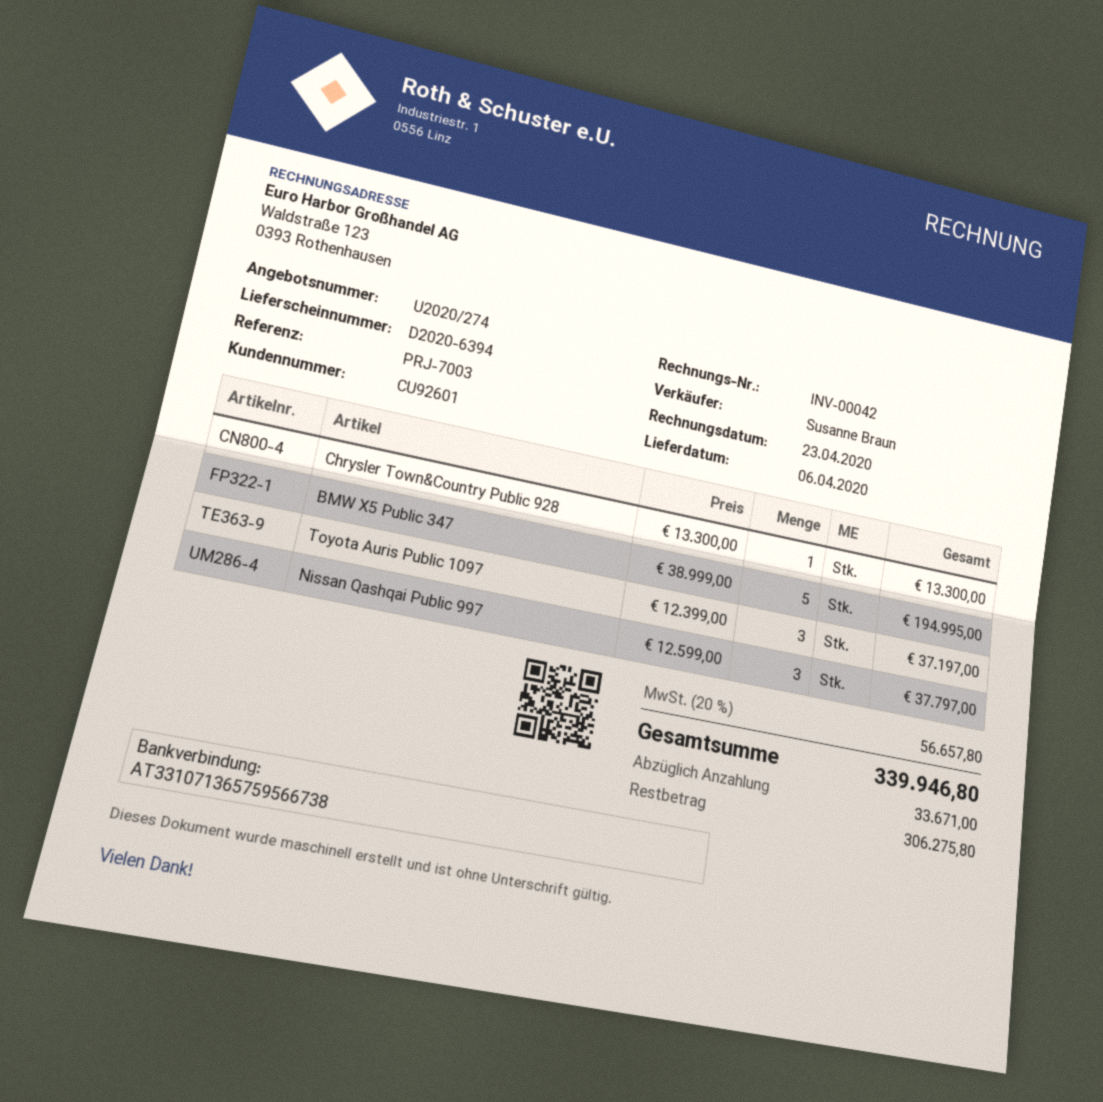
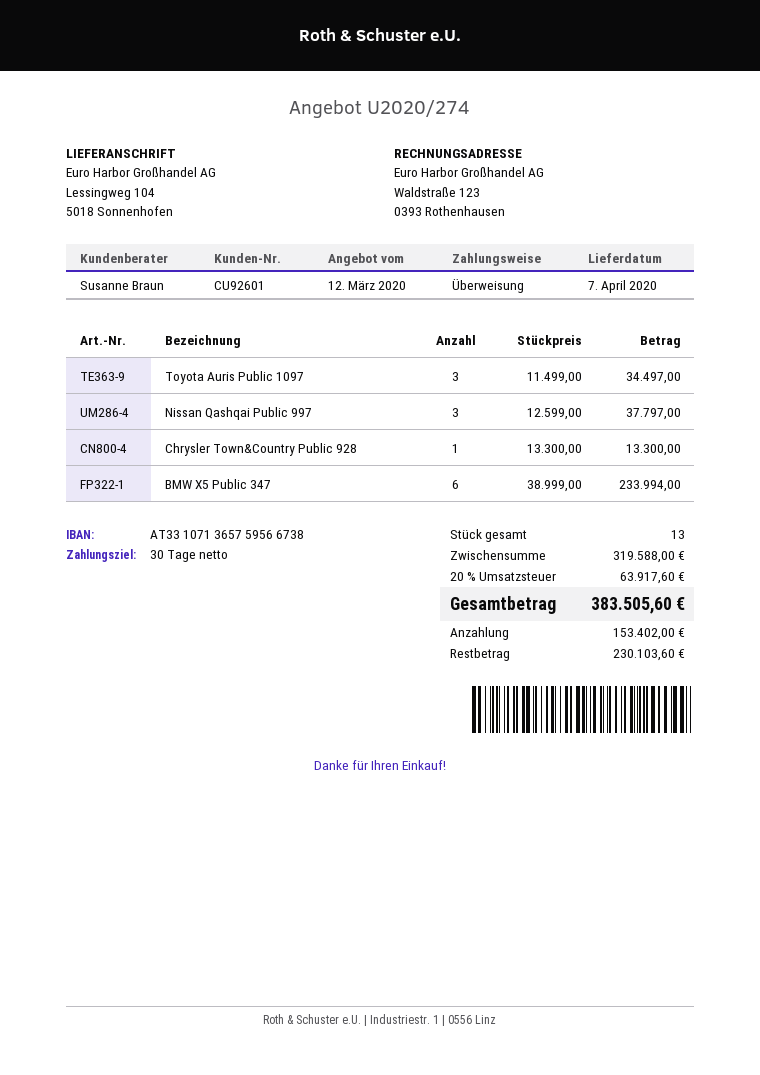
delivery date: 2020-04-06 -> 2020-04-07
BMW X5 Public 347: 5 x 38999.00 = 194995.00 -> 6 x 38999.00 = 233994.00
Toyota Auris Public 1097: 3 x 12399.00 = 37197.00 -> 3 x 11499.00 = 34497.00
tax: 20% = 56657.80 -> 20% = 63917.60
total: 339946.80 -> 383505.60
deposit: 33671.00 -> 153402.00
balance: 306275.80 -> 230103.60

